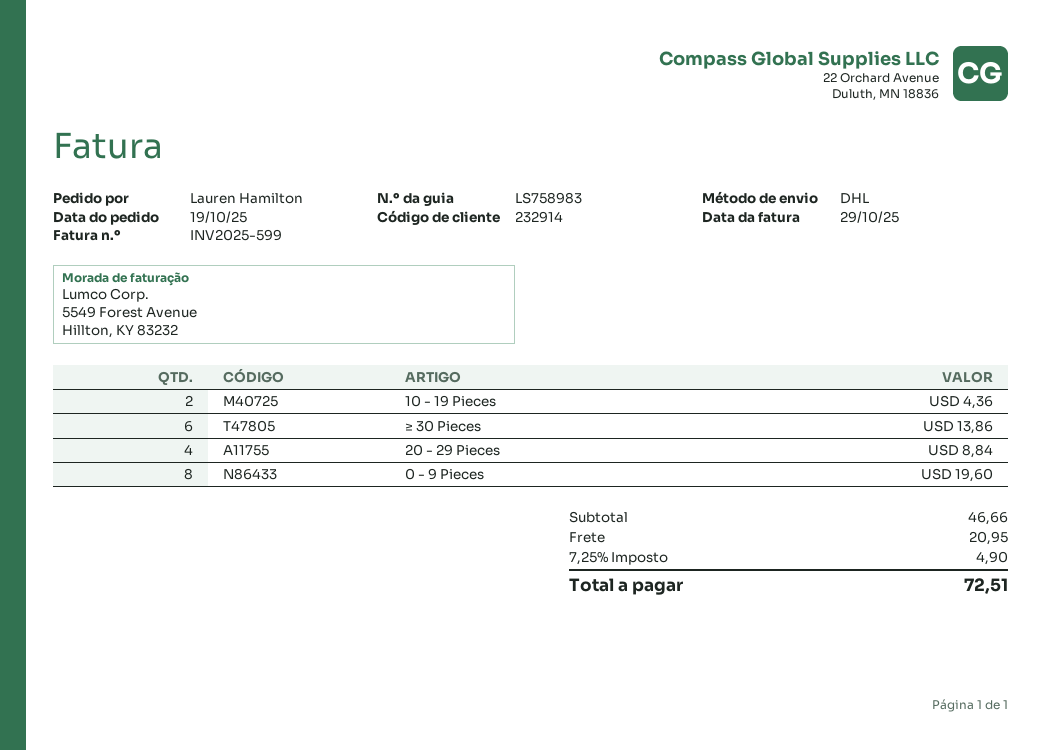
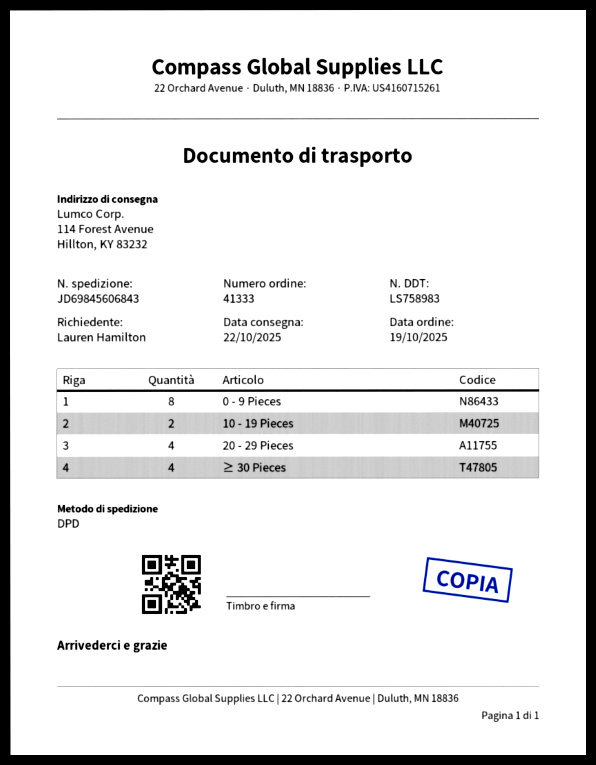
shipping method: DHL -> DPD
≥ 30 Pieces: 6 -> 4

